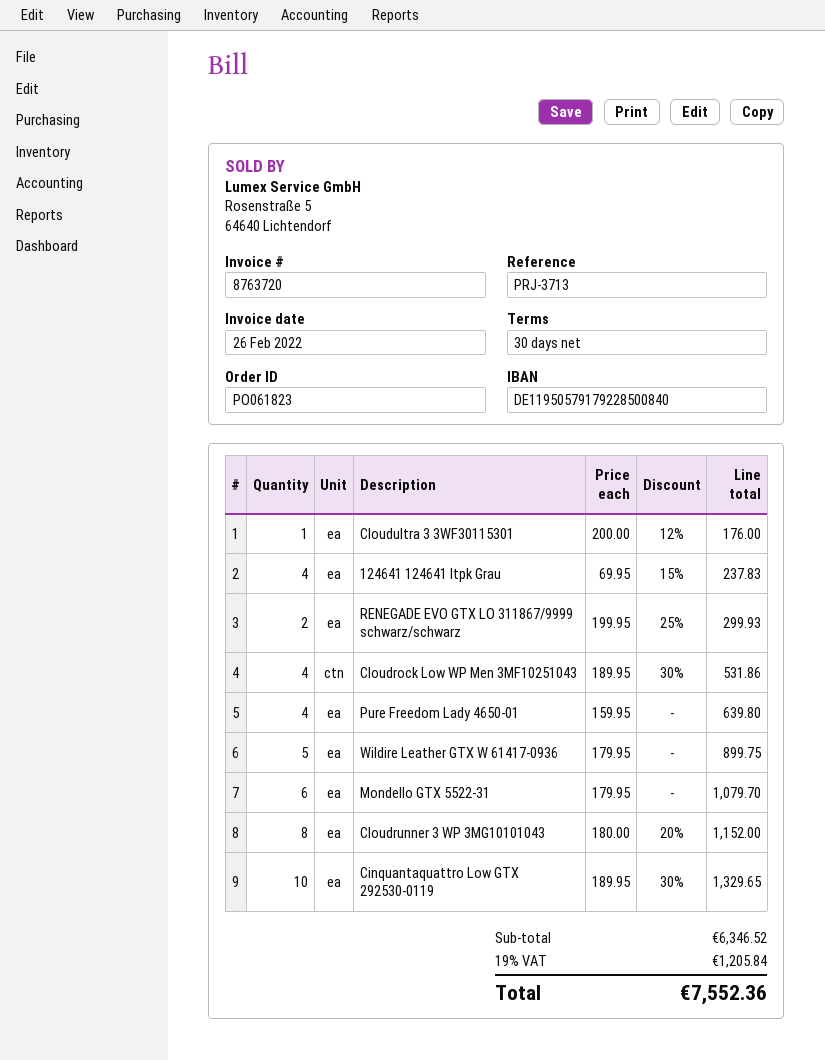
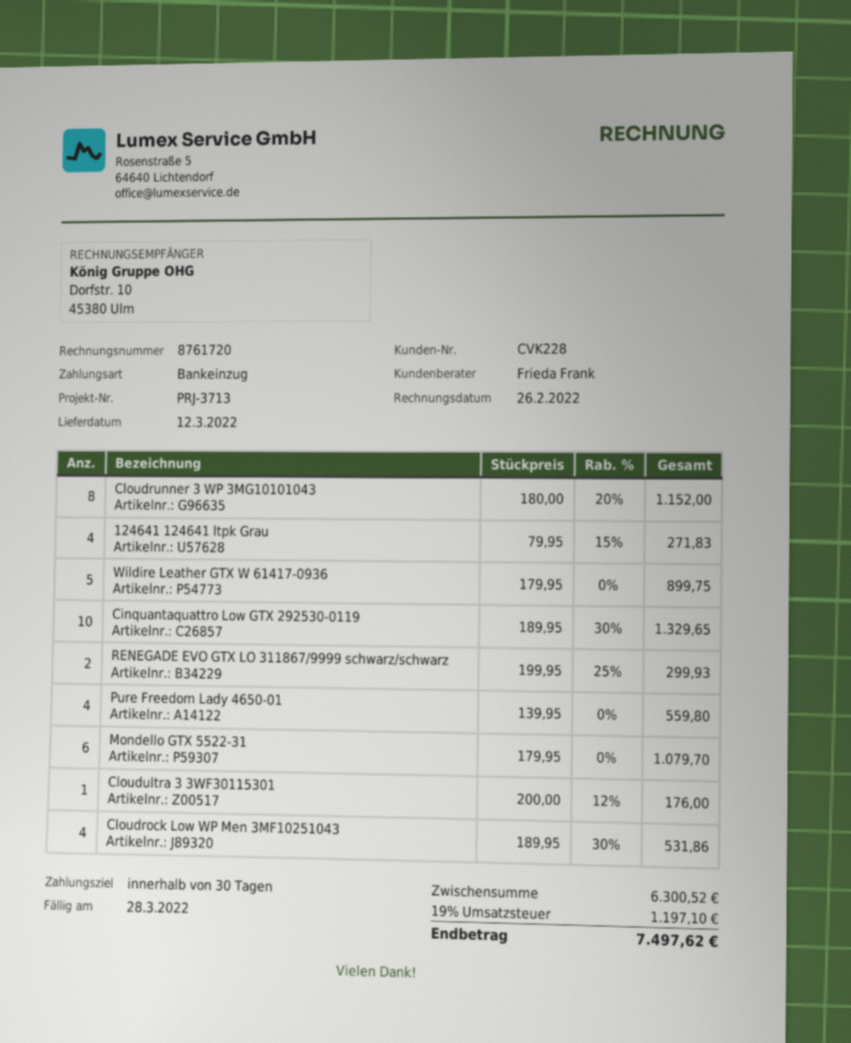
invoice number: 8763720 -> 8761720
124641 124641 ltpk Grau: 4 x 69.95 - 15% = 237.83 -> 4 x 79.95 - 15% = 271.83
Pure Freedom Lady 4650-01: 4 x 159.95 = 639.80 -> 4 x 139.95 = 559.80
subtotal: 6346.52 -> 6300.52
tax: 19% = 1205.84 -> 19% = 1197.10
total: 7552.36 -> 7497.62

